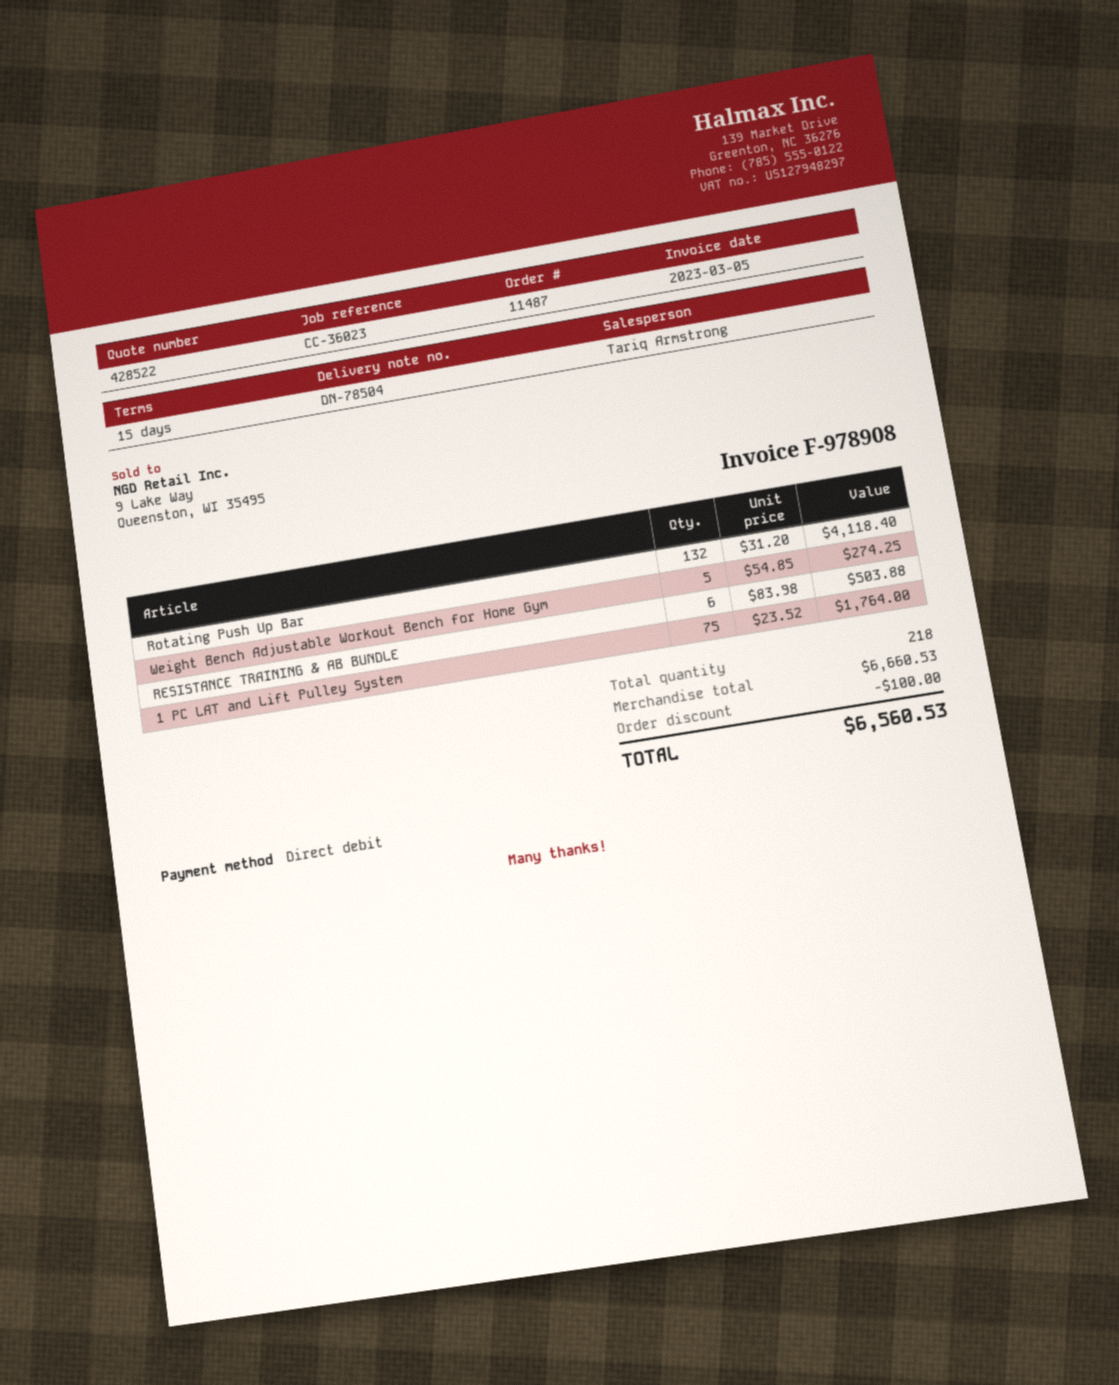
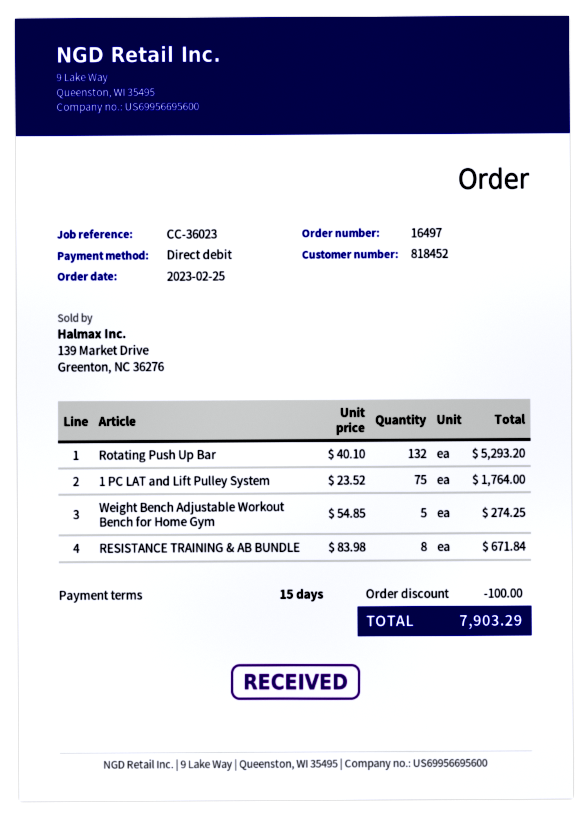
order number: 11487 -> 16497
Rotating Push Up Bar: 132 x 31.20 = 4118.40 -> 132 x 40.10 = 5293.20
RESISTANCE TRAINING & AB BUNDLE: 6 x 83.98 = 503.88 -> 8 x 83.98 = 671.84
total: 6560.53 -> 7903.29

